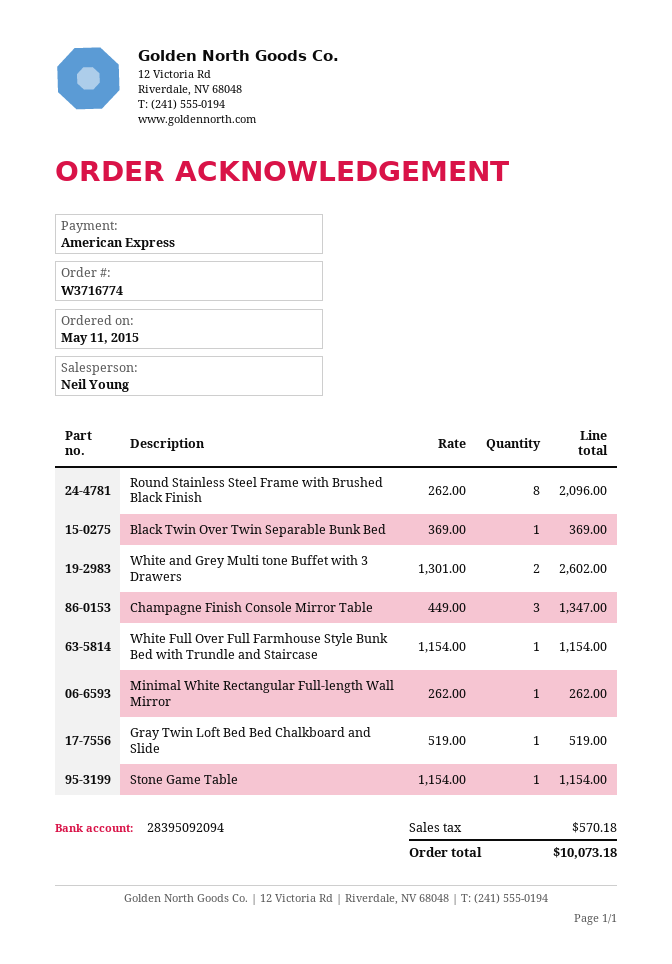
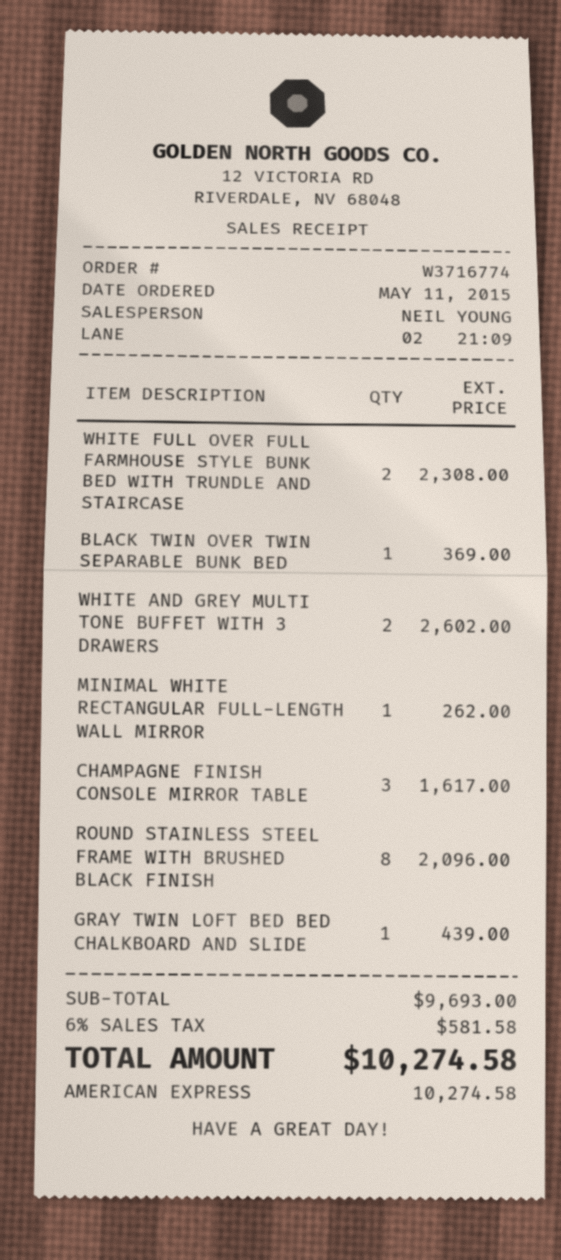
Champagne Finish Console Mirror Table: 3 for 1347.00 -> 3 for 1617.00
White Full Over Full Farmhouse Style Bunk Bed with Trundle and Staircase: 1 for 1154.00 -> 2 for 2308.00
Gray Twin Loft Bed Bed Chalkboard and Slide: 1 for 519.00 -> 1 for 439.00
Stone Game Table: 1 for 1154.00 -> none
tax: 570.18 -> 581.58
total: 10073.18 -> 10274.58

